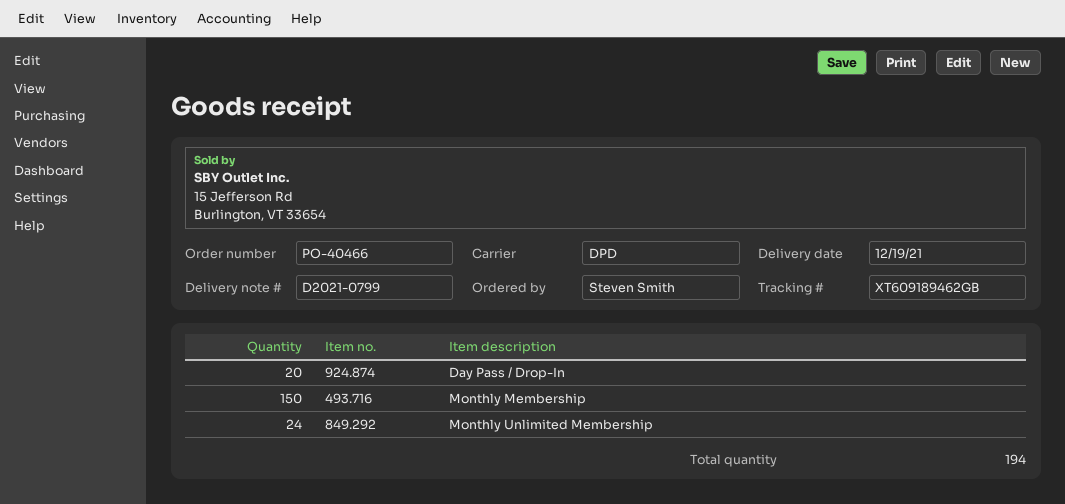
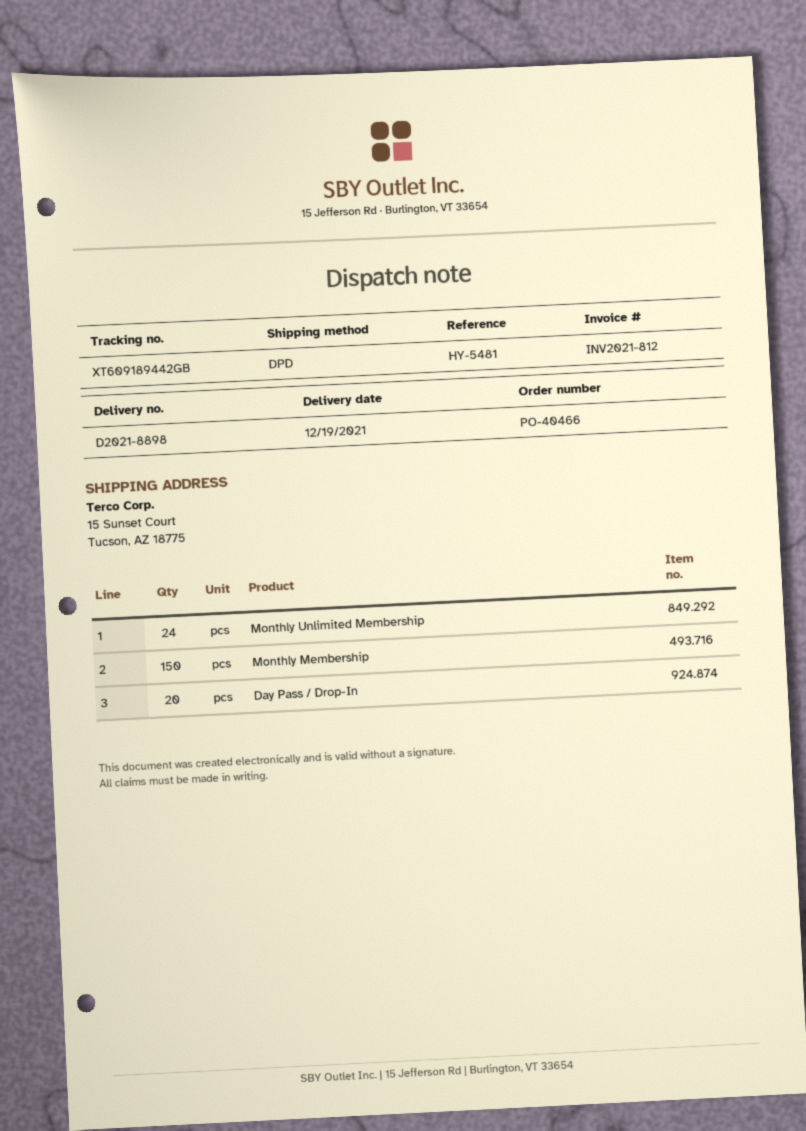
delivery note number: D2021-0799 -> D2021-8898
tracking number: XT609189462GB -> XT609189442GB

